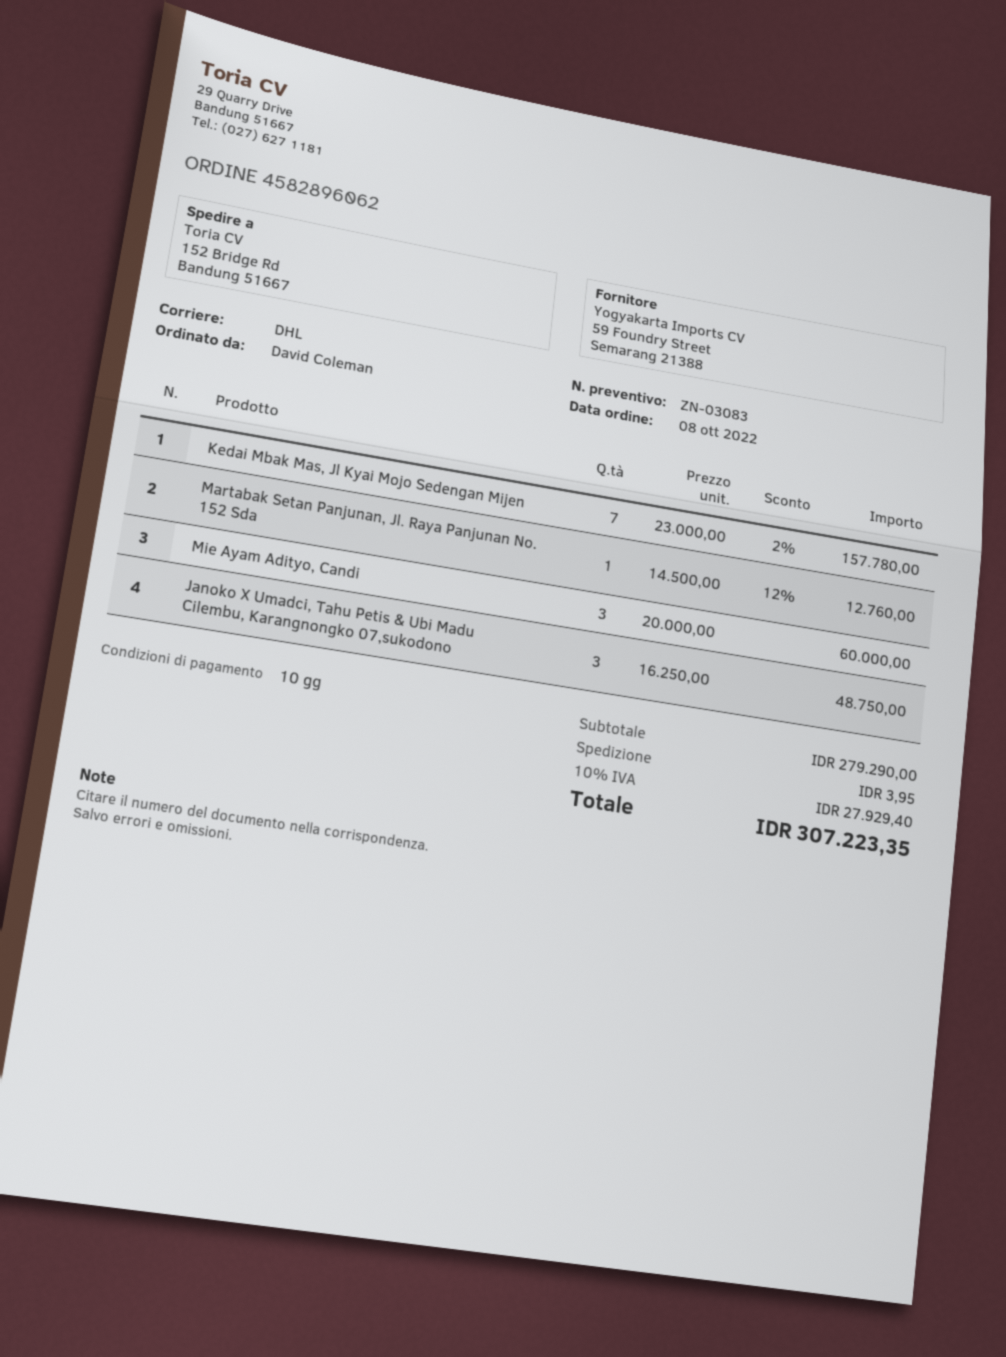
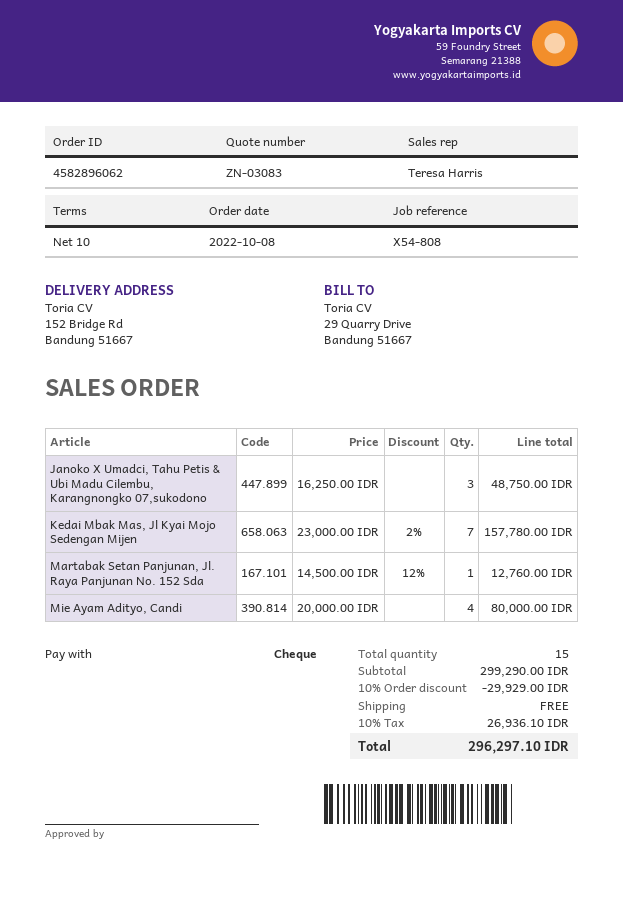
Mie Ayam Adityo, Candi: 3 x 20000.00 = 60000.00 -> 4 x 20000.00 = 80000.00
subtotal: 279290.00 -> 299290.00
discount: none -> 10% = 29929.00
shipping: 3.95 -> 0.00
tax: 10% = 27929.40 -> 10% = 26936.10
total: 307223.35 -> 296297.10

